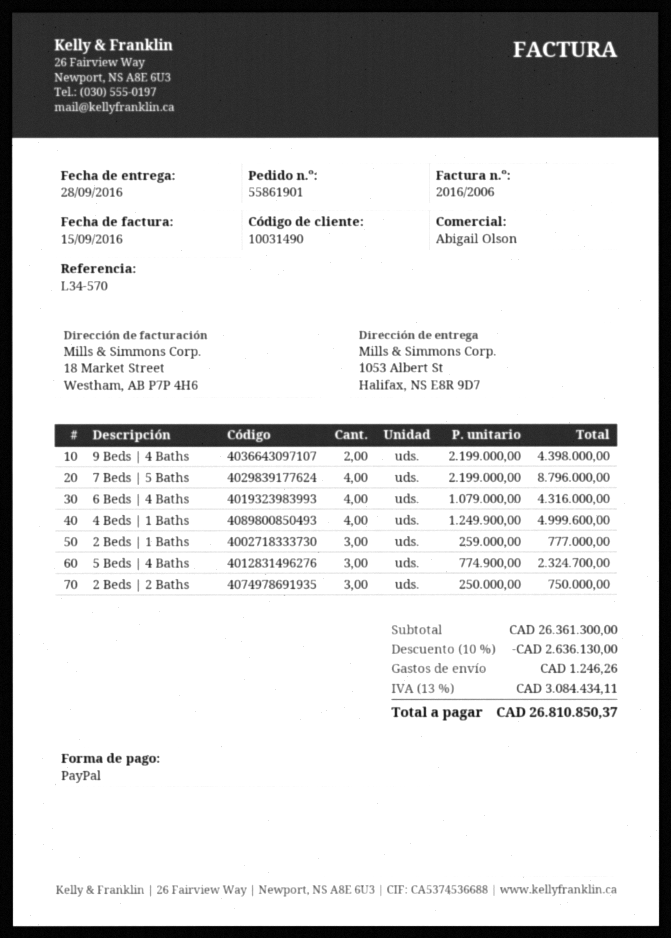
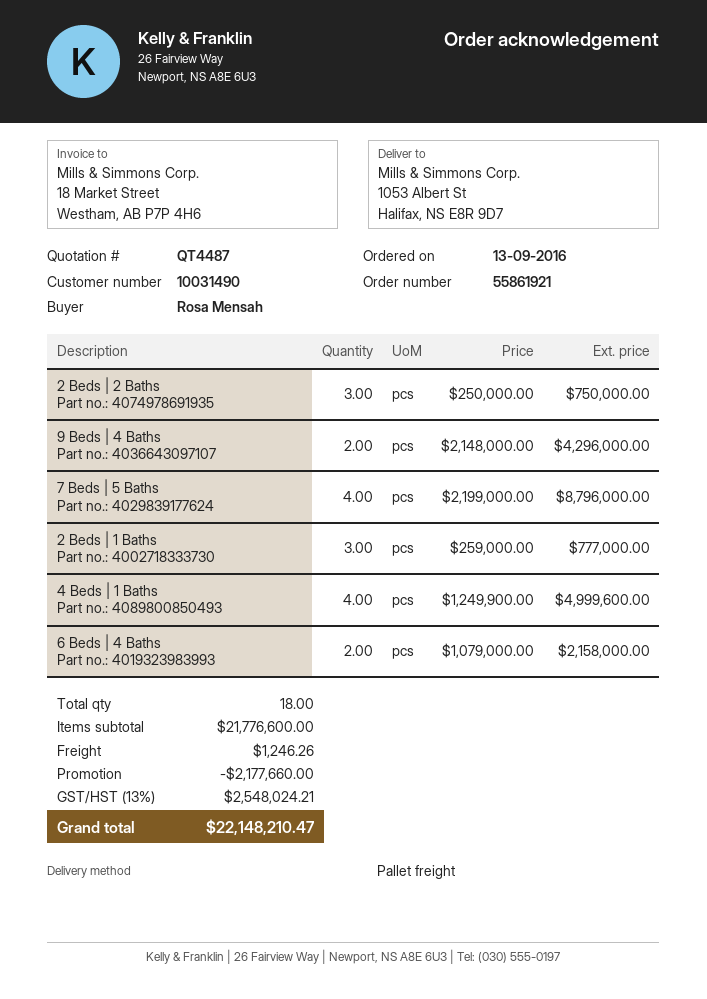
order number: 55861901 -> 55861921
9 Beds | 4 Baths: 2 x 2199000.00 = 4398000.00 -> 2 x 2148000.00 = 4296000.00
6 Beds | 4 Baths: 4 x 1079000.00 = 4316000.00 -> 2 x 1079000.00 = 2158000.00
5 Beds | 4 Baths: 3 x 774900.00 = 2324700.00 -> none
subtotal: 26361300.00 -> 21776600.00
discount: 2636130.00 -> 2177660.00
tax: 13% = 3084434.11 -> 13% = 2548024.21
total: 26810850.37 -> 22148210.47

